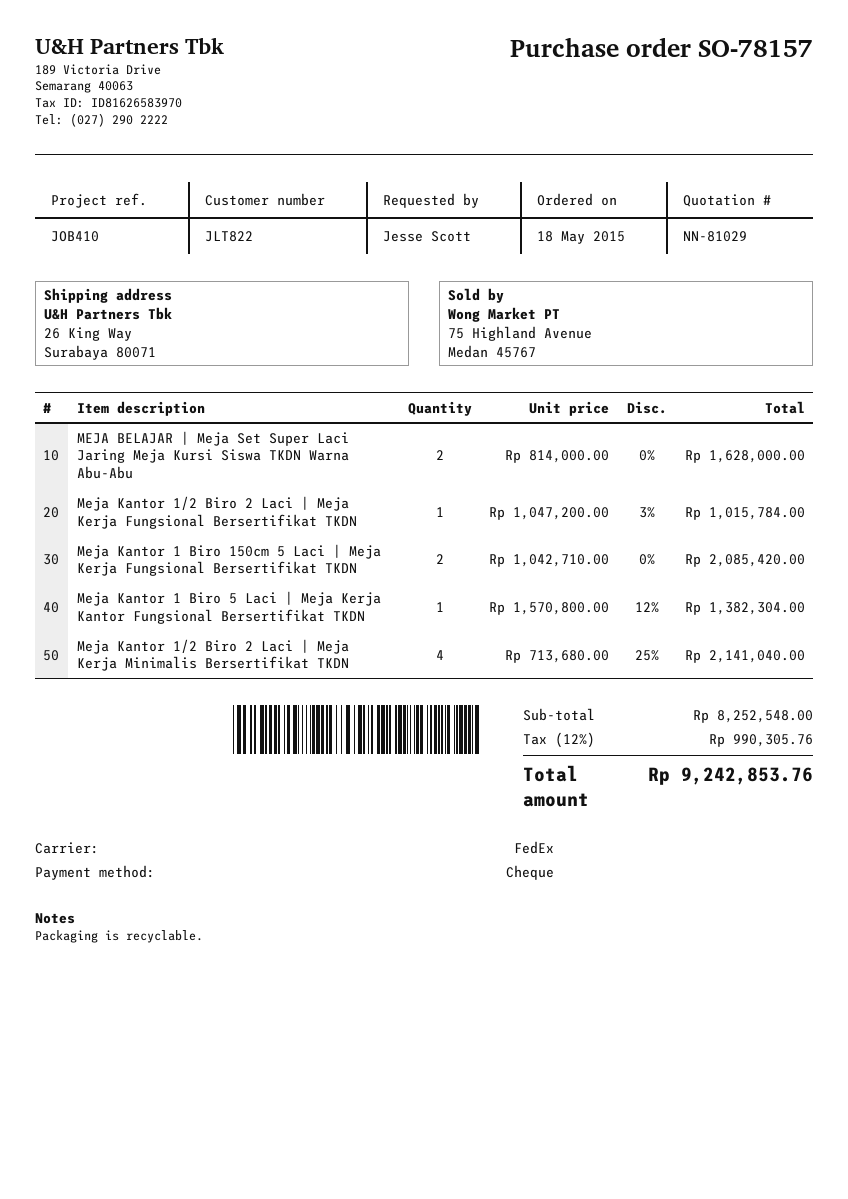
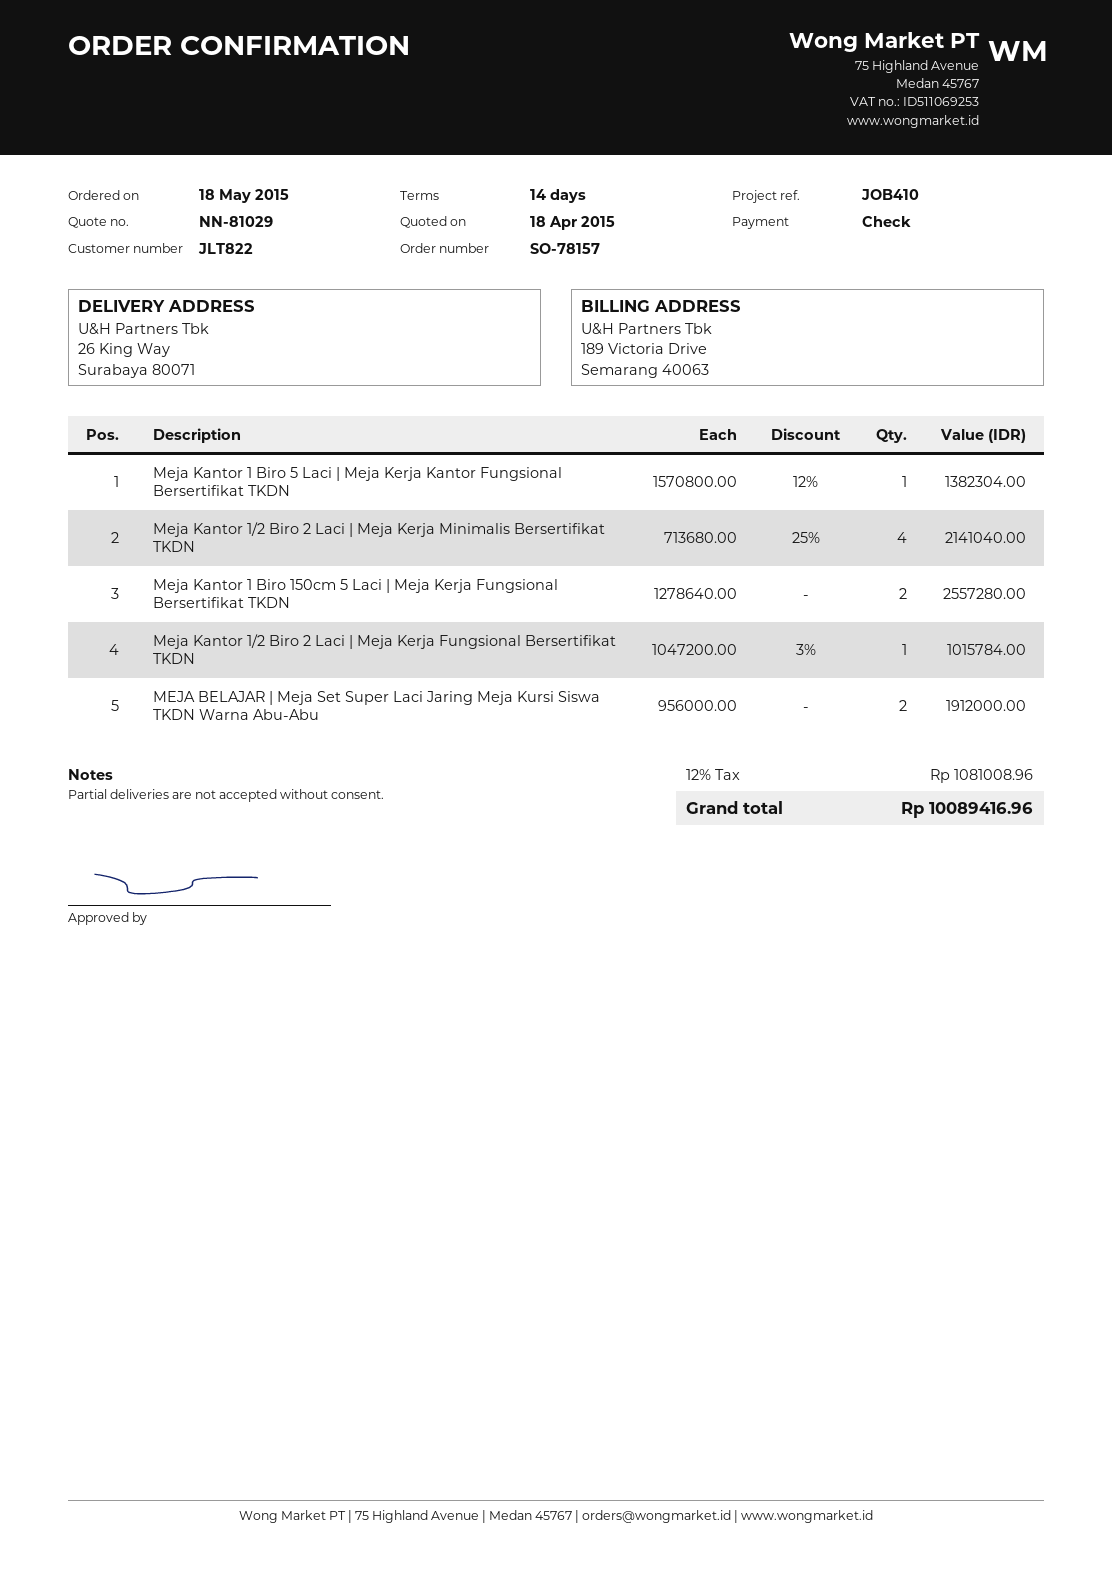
MEJA BELAJAR | Meja Set Super Laci Jaring Meja Kursi Siswa TKDN Warna Abu-Abu: 2 x 814000.00 = 1628000.00 -> 2 x 956000.00 = 1912000.00
Meja Kantor 1 Biro 150cm 5 Laci | Meja Kerja Fungsional Bersertifikat TKDN: 2 x 1042710.00 = 2085420.00 -> 2 x 1278640.00 = 2557280.00
tax: 12% = 990305.76 -> 12% = 1081008.96
total: 9242853.76 -> 10089416.96

